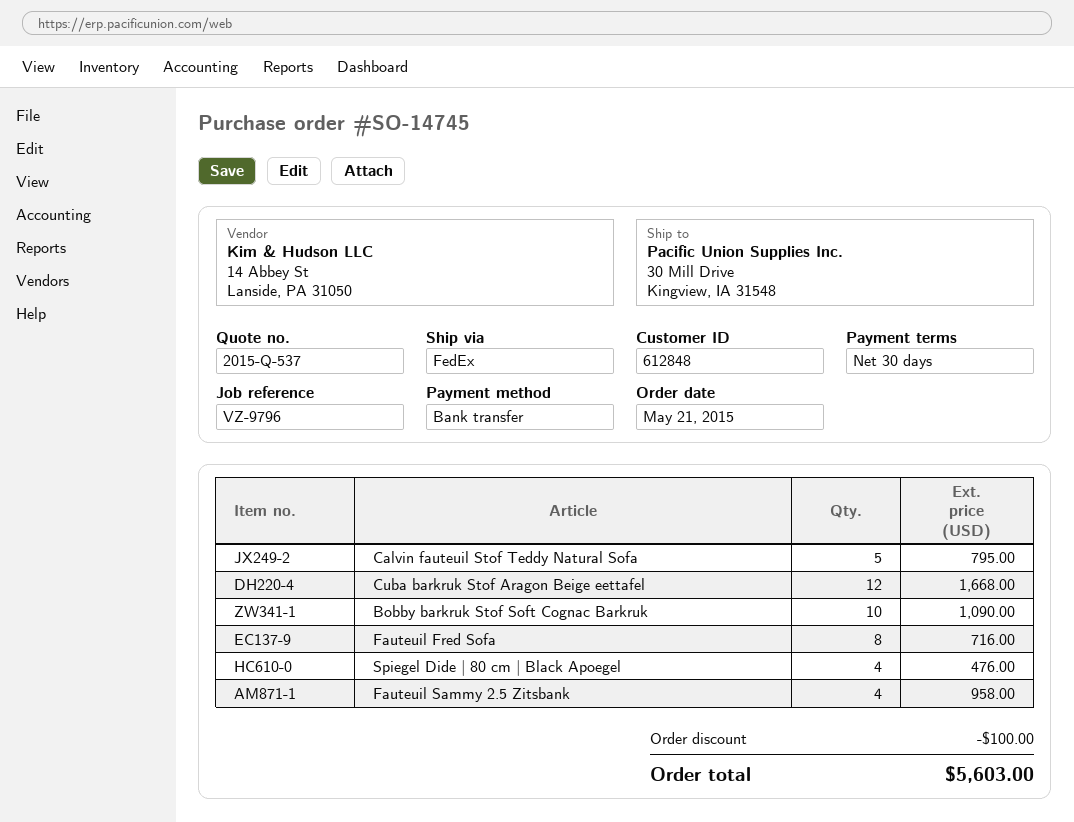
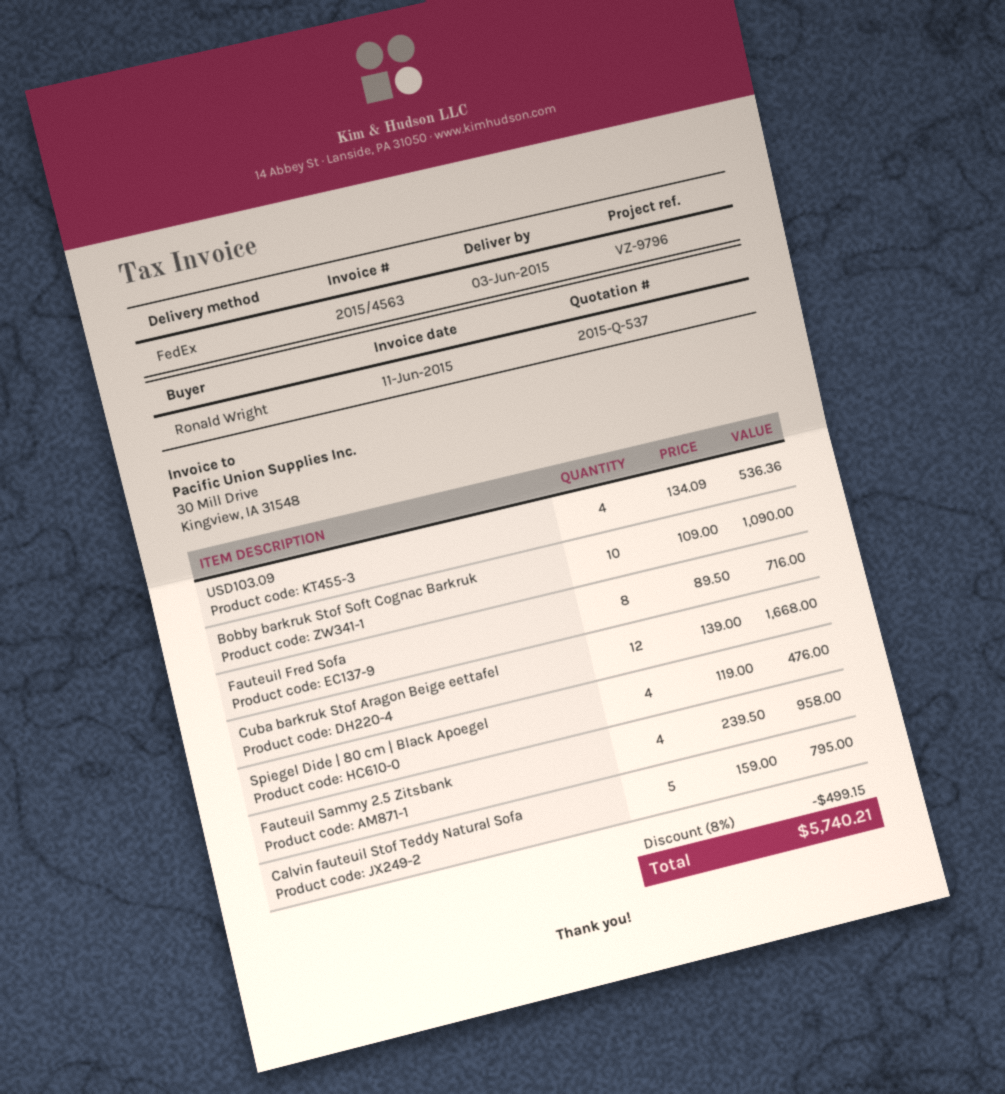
USD103.09: none -> 4 for 536.36
discount: 100.00 -> 499.15
total: 5603.00 -> 5740.21

